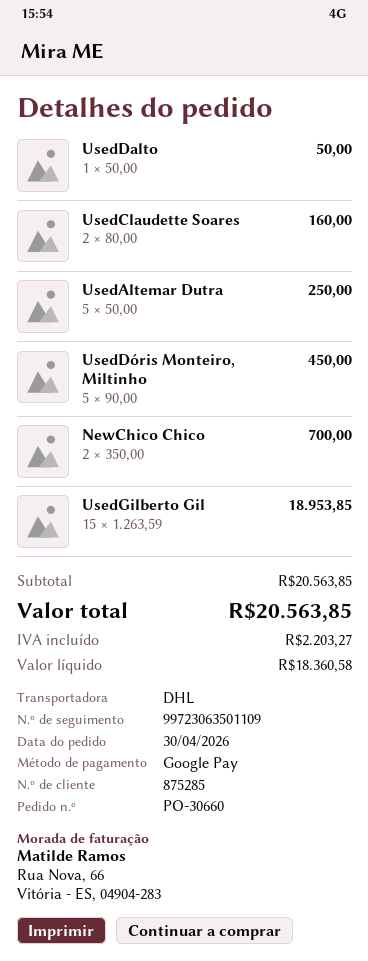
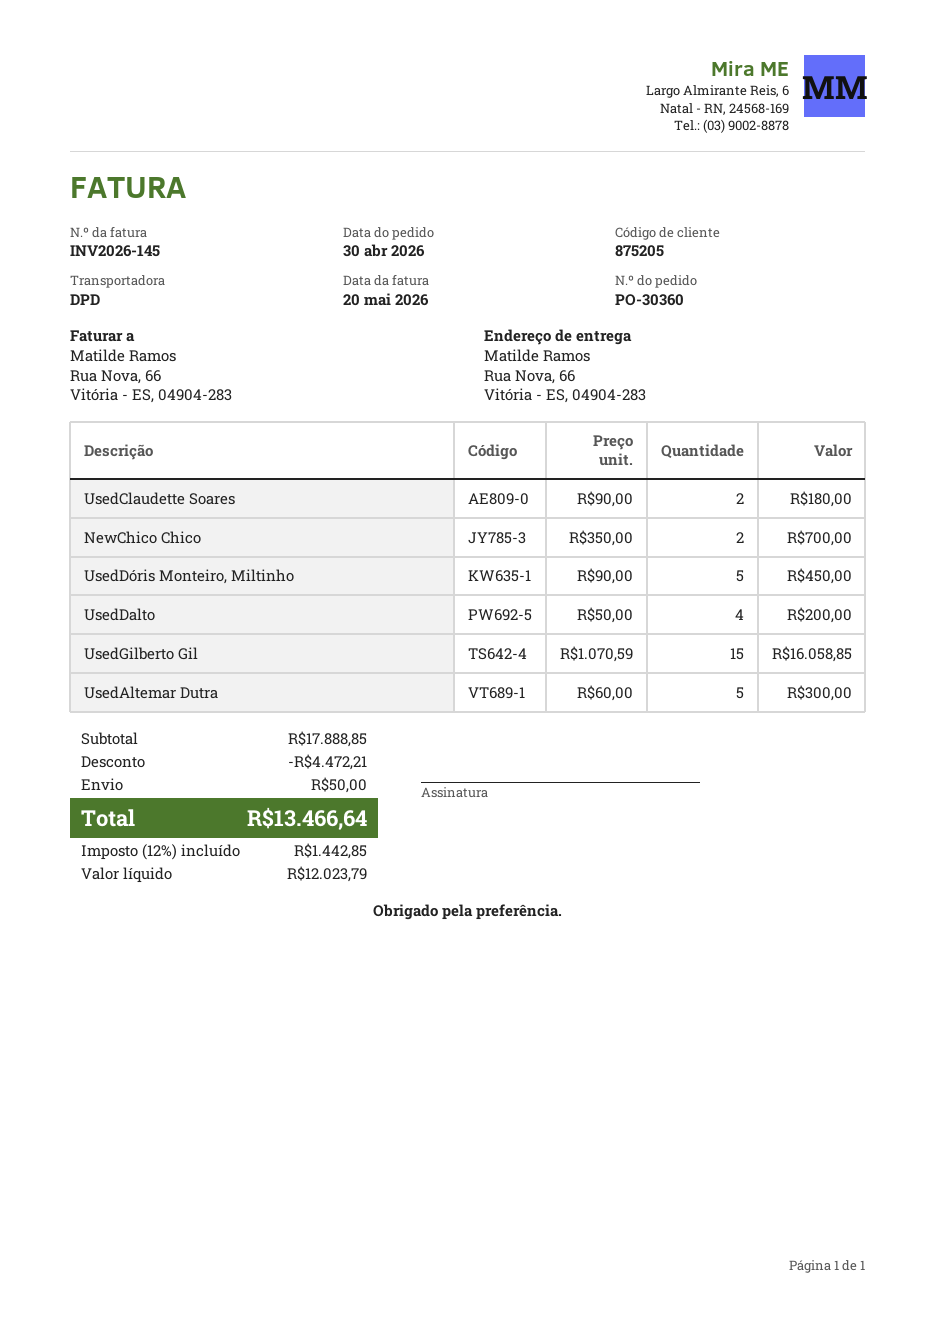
order number: PO-30660 -> PO-30360
customer number: 875285 -> 875205
shipping method: DHL -> DPD
UsedDalto: 1 x 50.00 = 50.00 -> 4 x 50.00 = 200.00
UsedClaudette Soares: 2 x 80.00 = 160.00 -> 2 x 90.00 = 180.00
UsedAltemar Dutra: 5 x 50.00 = 250.00 -> 5 x 60.00 = 300.00
UsedGilberto Gil: 15 x 1263.59 = 18953.85 -> 15 x 1070.59 = 16058.85
subtotal: 20563.85 -> 17888.85
discount: none -> 4472.21
shipping: none -> 50.00
net: 18360.58 -> 12023.79
tax: 2203.27 -> 1442.85
total: 20563.85 -> 13466.64

